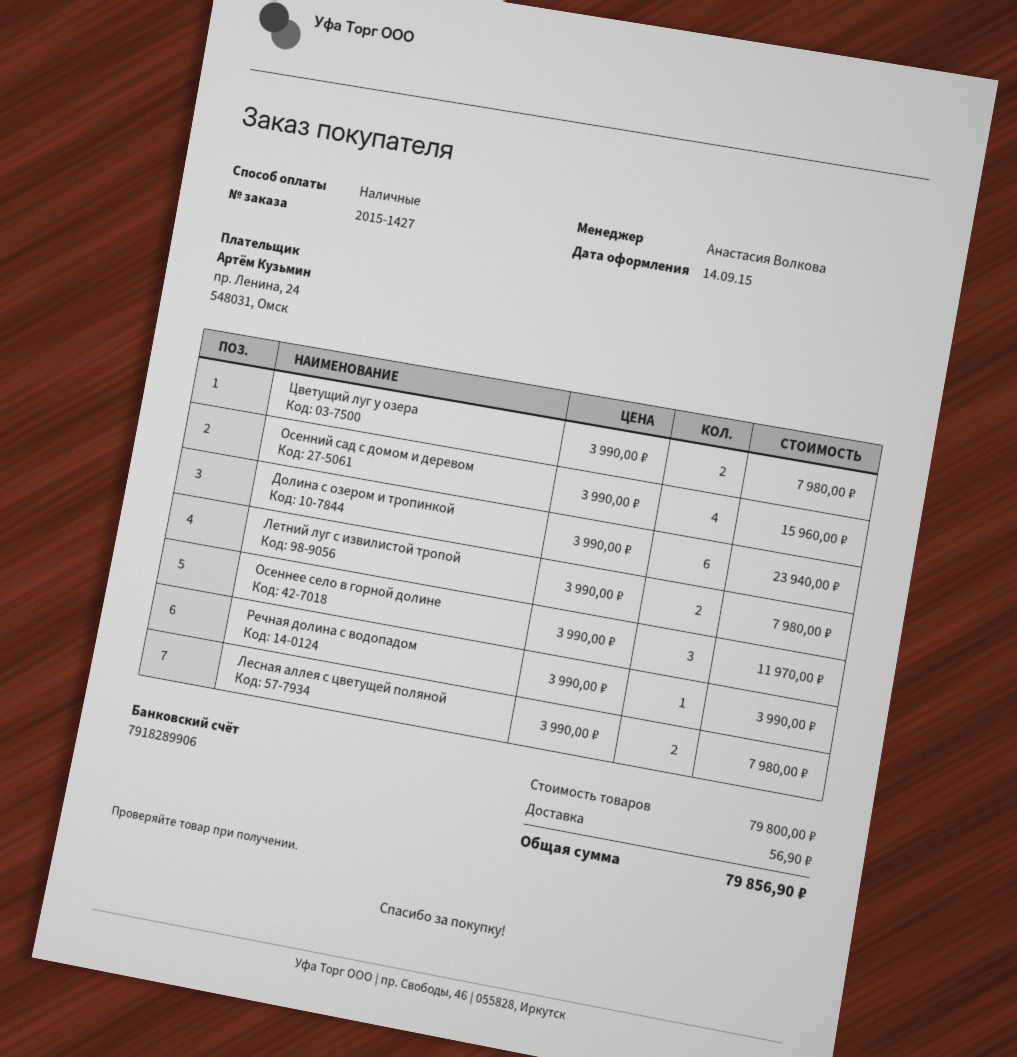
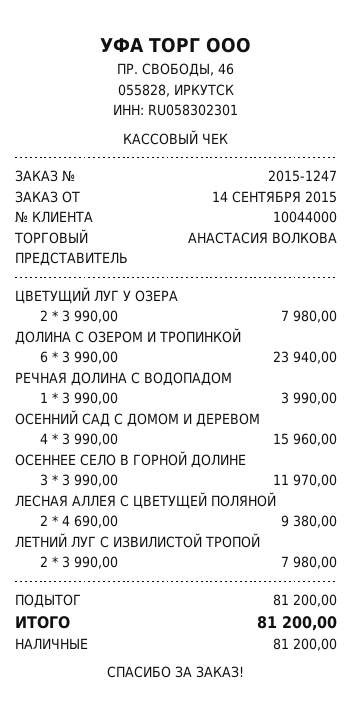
order number: 2015-1427 -> 2015-1247
Лесная аллея с цветущей поляной: 2 x 3990.00 = 7980.00 -> 2 x 4690.00 = 9380.00
subtotal: 79800.00 -> 81200.00
shipping: 56.90 -> none
total: 79856.90 -> 81200.00

